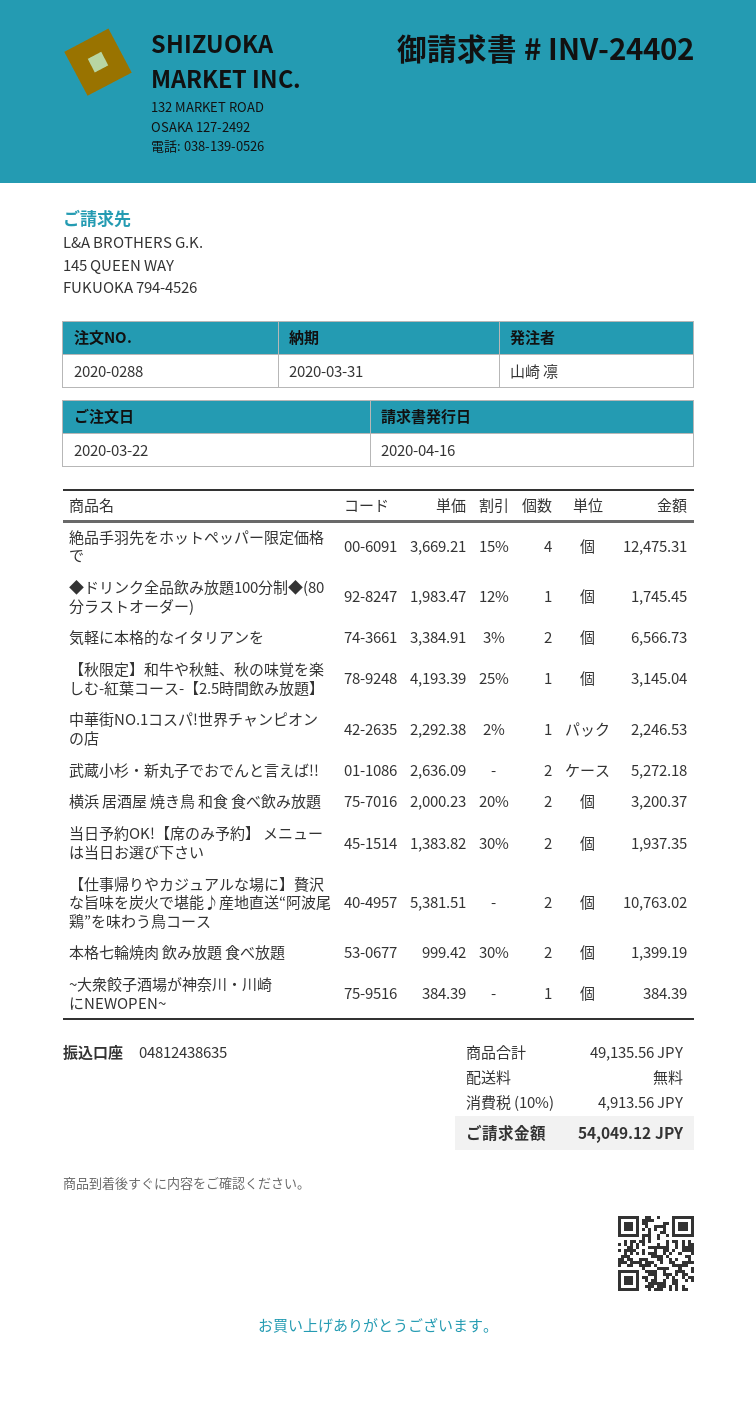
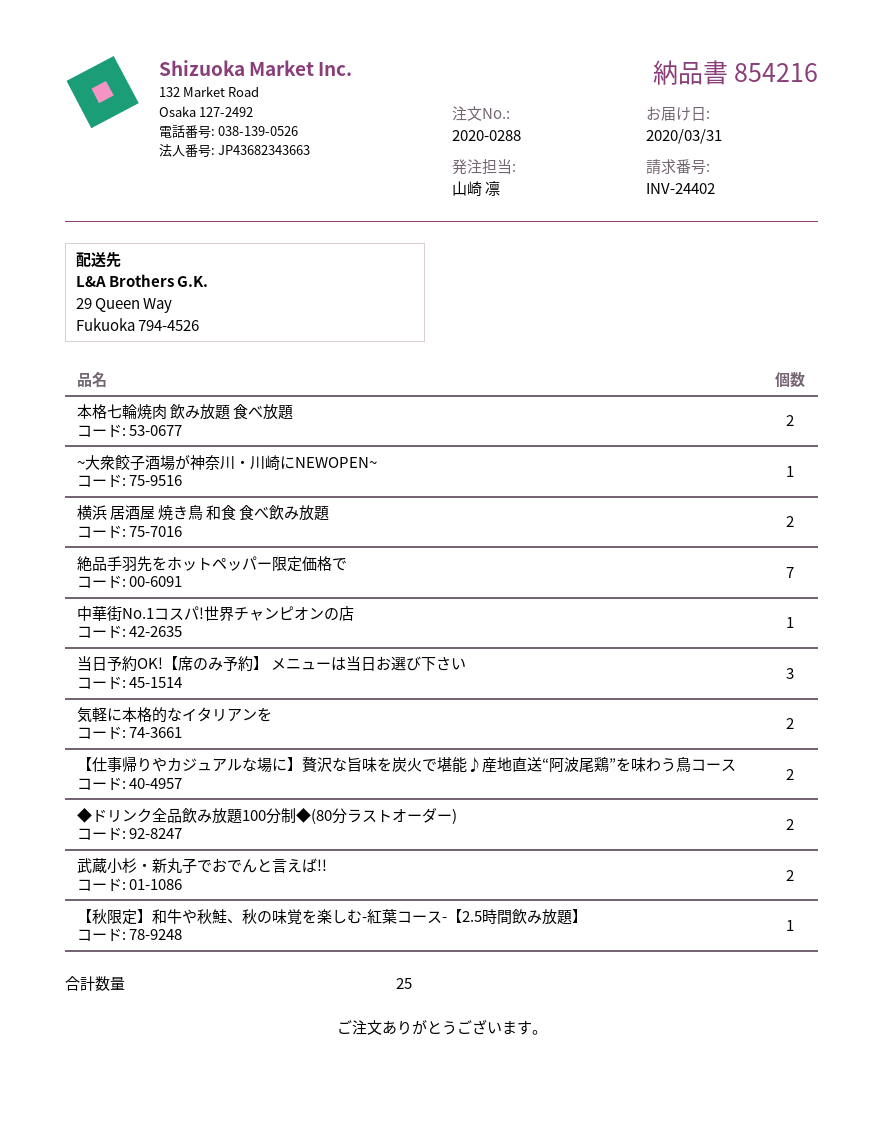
絶品手羽先をホットペッパー限定価格で: 4 -> 7
◆ドリンク全品飲み放題100分制◆(80分ラストオーダー): 1 -> 2
当日予約OK!【席のみ予約】 メニューは当日お選び下さい: 2 -> 3

